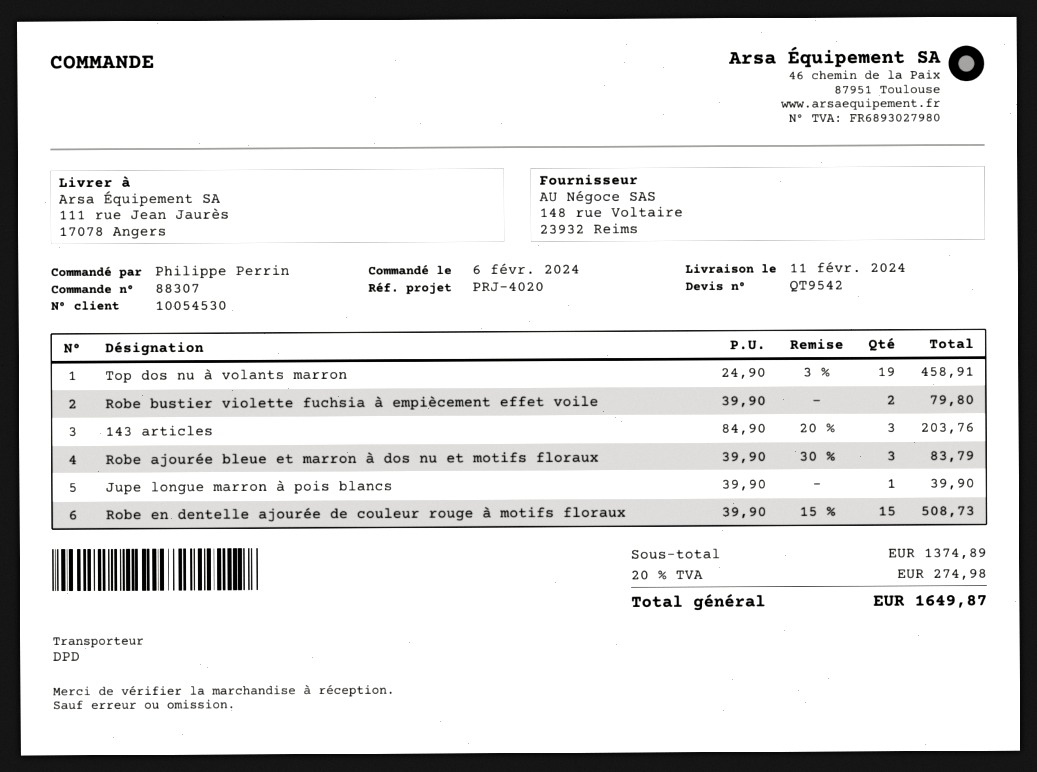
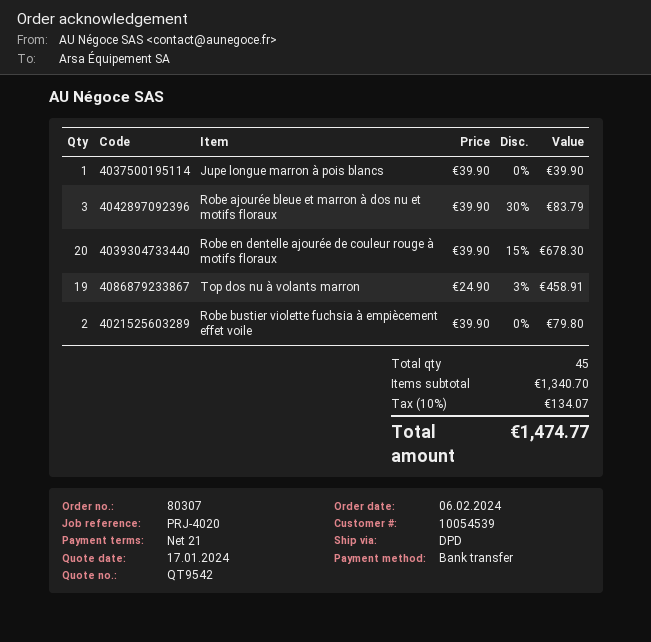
order number: 88307 -> 80307
customer number: 10054530 -> 10054539
143 articles: 3 x 84.90 - 20% = 203.76 -> none
Robe en dentelle ajourée de couleur rouge à motifs floraux: 15 x 39.90 - 15% = 508.73 -> 20 x 39.90 - 15% = 678.30
subtotal: 1374.89 -> 1340.70
tax: 20% = 274.98 -> 10% = 134.07
total: 1649.87 -> 1474.77

